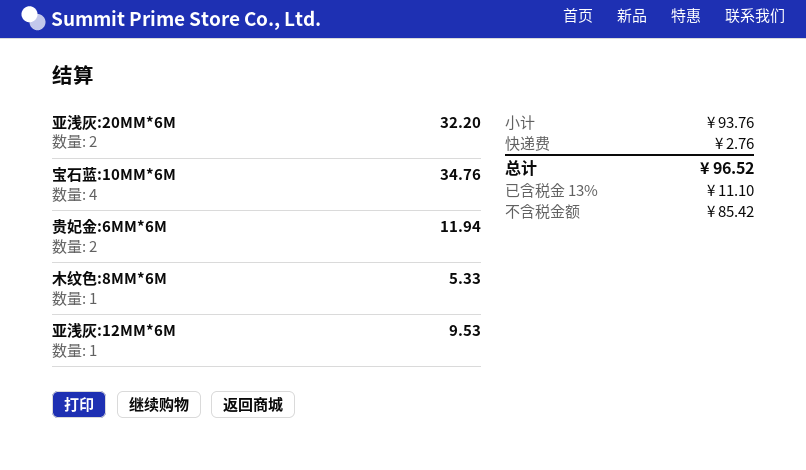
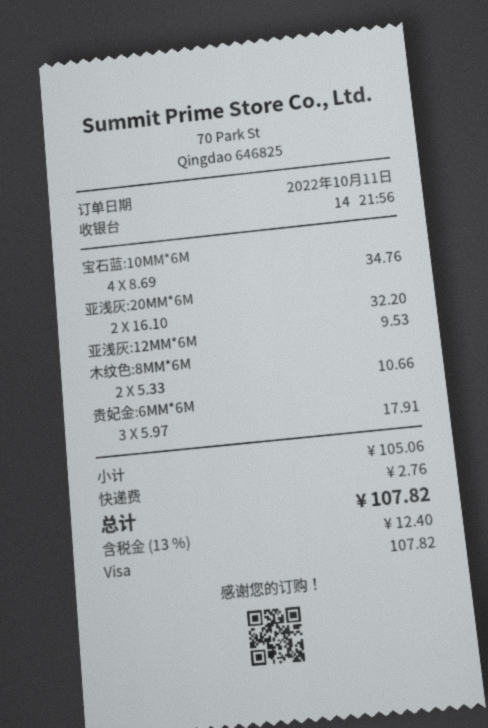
贵妃金:6MM*6M: 2 for 11.94 -> 3 for 17.91
木纹色:8MM*6M: 1 for 5.33 -> 2 for 10.66
subtotal: 93.76 -> 105.06
tax: 13% = 11.10 -> 13% = 12.40
total: 96.52 -> 107.82

